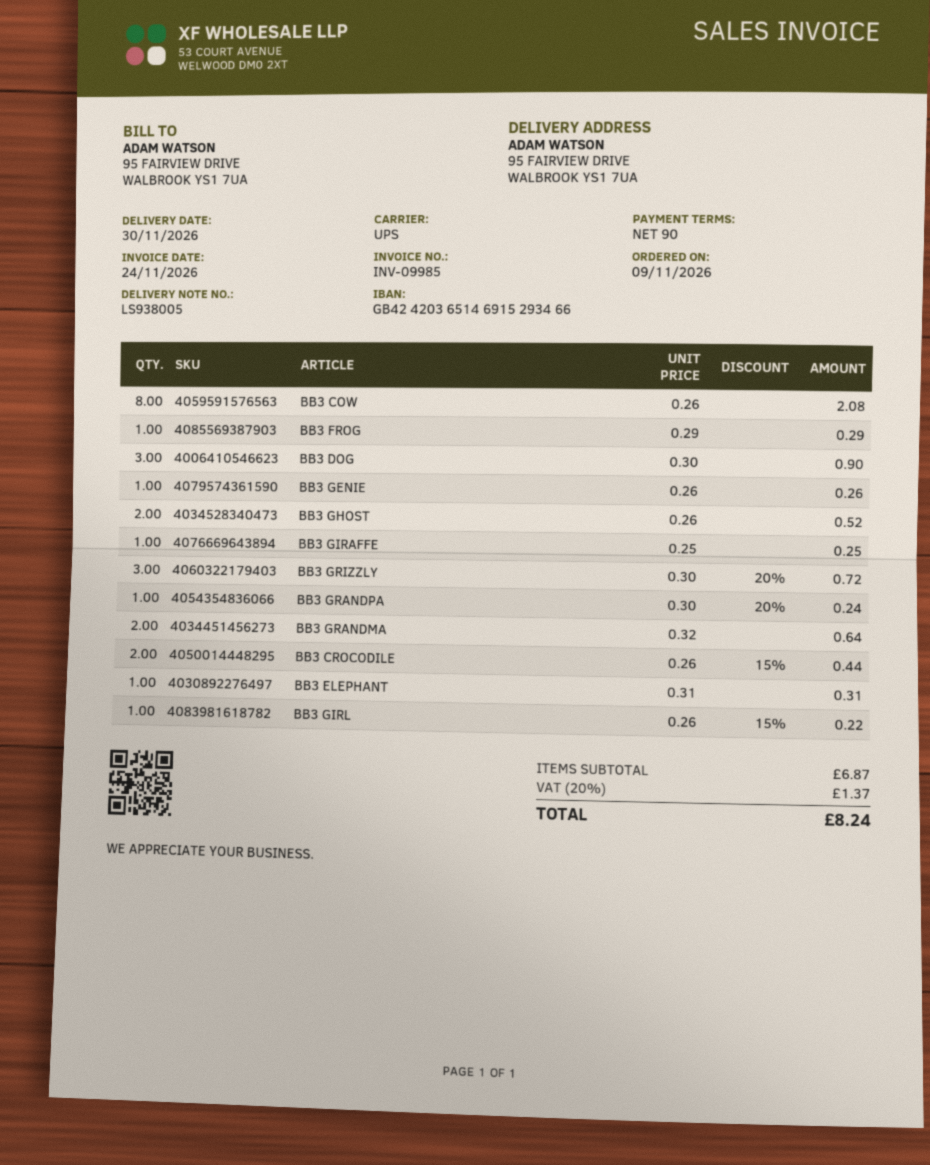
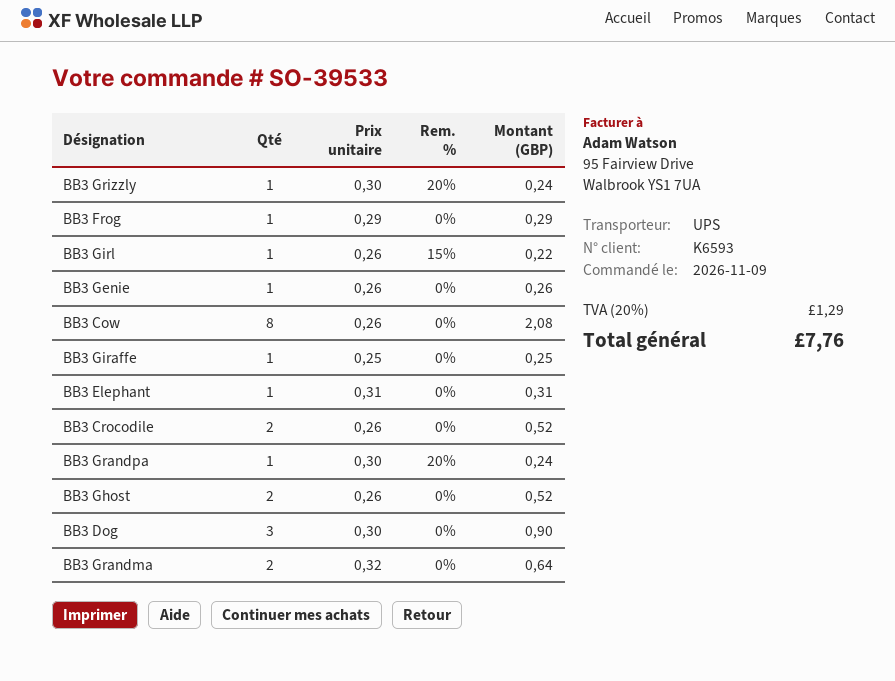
BB3 GRIZZLY: 3 x 0.30 - 20% = 0.72 -> 1 x 0.30 - 20% = 0.24
BB3 CROCODILE: 2 x 0.26 - 15% = 0.44 -> 2 x 0.26 = 0.52
tax: 20% = 1.37 -> 20% = 1.29
total: 8.24 -> 7.76

